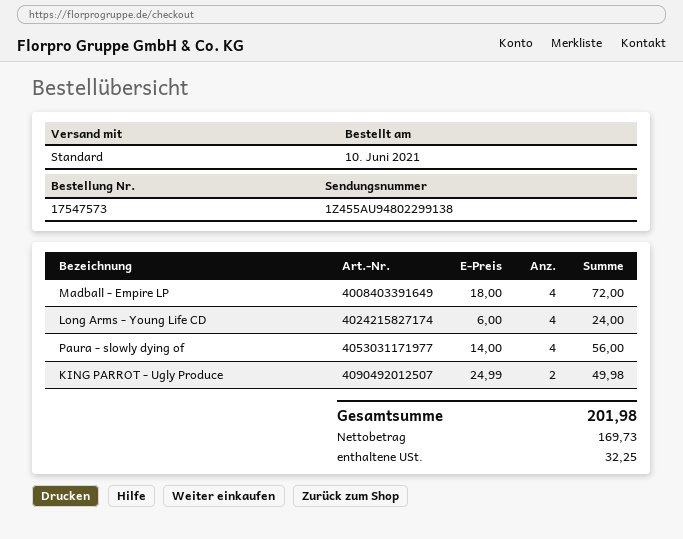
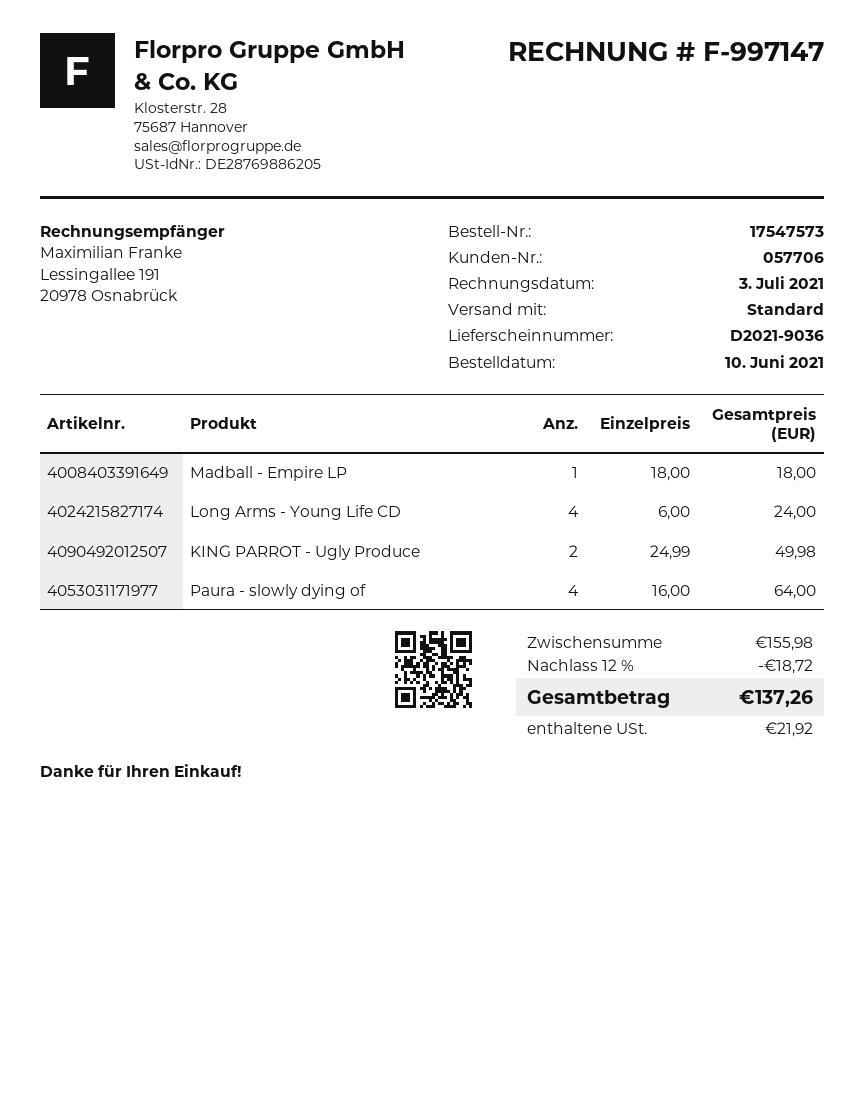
Madball - Empire LP: 4 x 18.00 = 72.00 -> 1 x 18.00 = 18.00
Paura - slowly dying of: 4 x 14.00 = 56.00 -> 4 x 16.00 = 64.00
discount: none -> 12% = 18.72
tax: 32.25 -> 21.92
total: 201.98 -> 137.26

